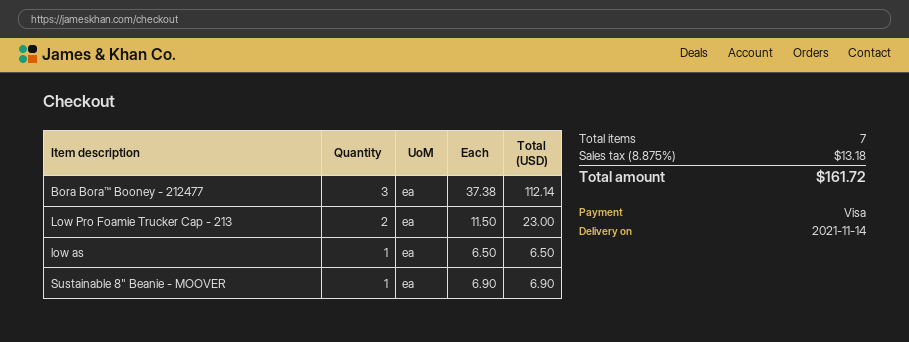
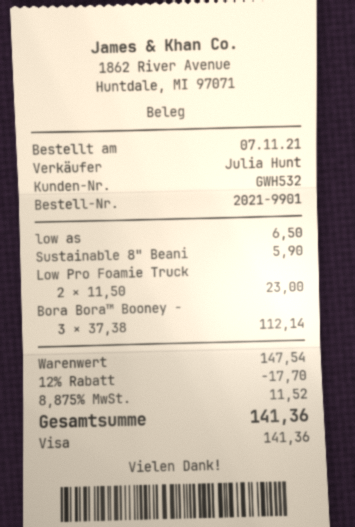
Sustainable 8" Beanie - MOOVER: 1 x 6.90 = 6.90 -> 1 x 5.90 = 5.90
discount: none -> 12% = 17.70
tax: 8.875% = 13.18 -> 8.875% = 11.52
total: 161.72 -> 141.36

